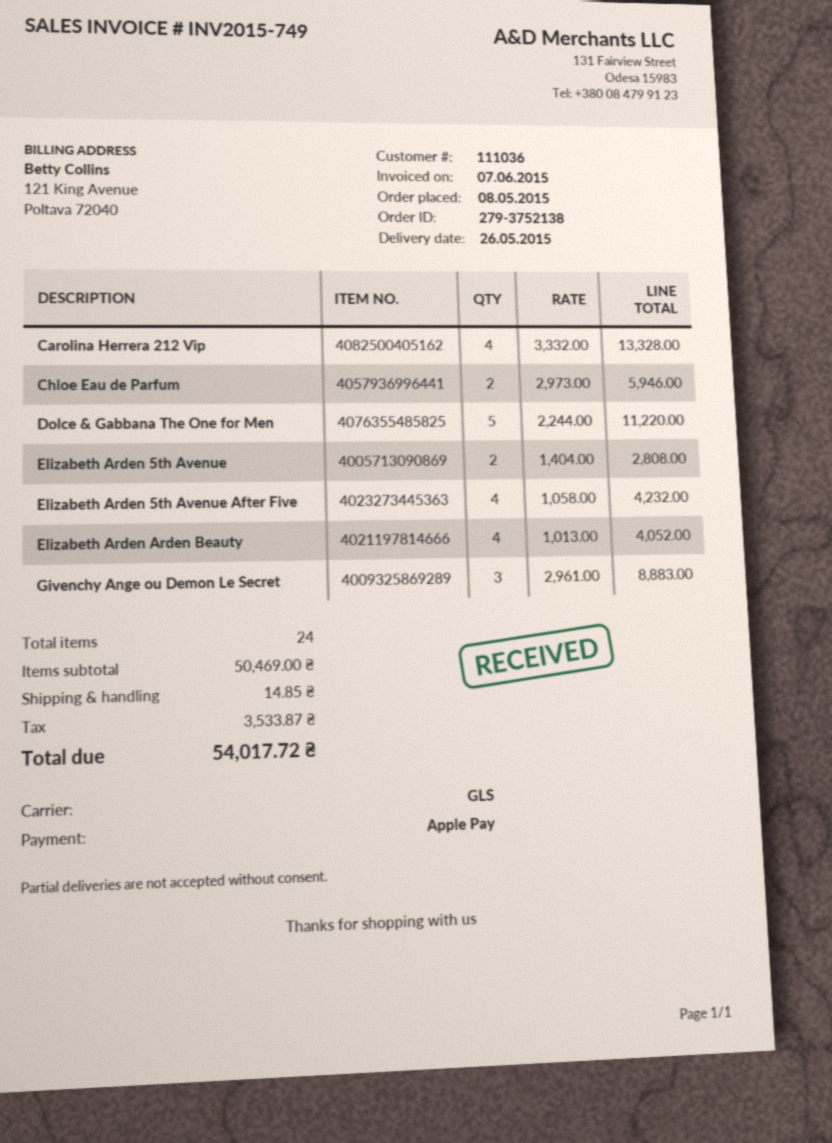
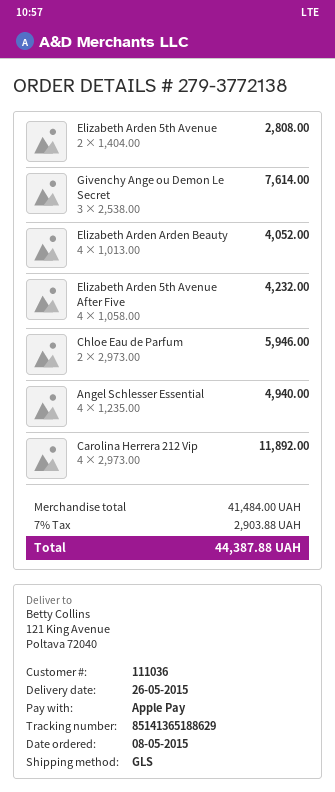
order number: 279-3752138 -> 279-3772138
Carolina Herrera 212 Vip: 4 x 3332.00 = 13328.00 -> 4 x 2973.00 = 11892.00
Dolce & Gabbana The One for Men: 5 x 2244.00 = 11220.00 -> none
Givenchy Ange ou Demon Le Secret: 3 x 2961.00 = 8883.00 -> 3 x 2538.00 = 7614.00
Angel Schlesser Essential: none -> 4 x 1235.00 = 4940.00
subtotal: 50469.00 -> 41484.00
shipping: 14.85 -> none
tax: 3533.87 -> 2903.88
total: 54017.72 -> 44387.88

